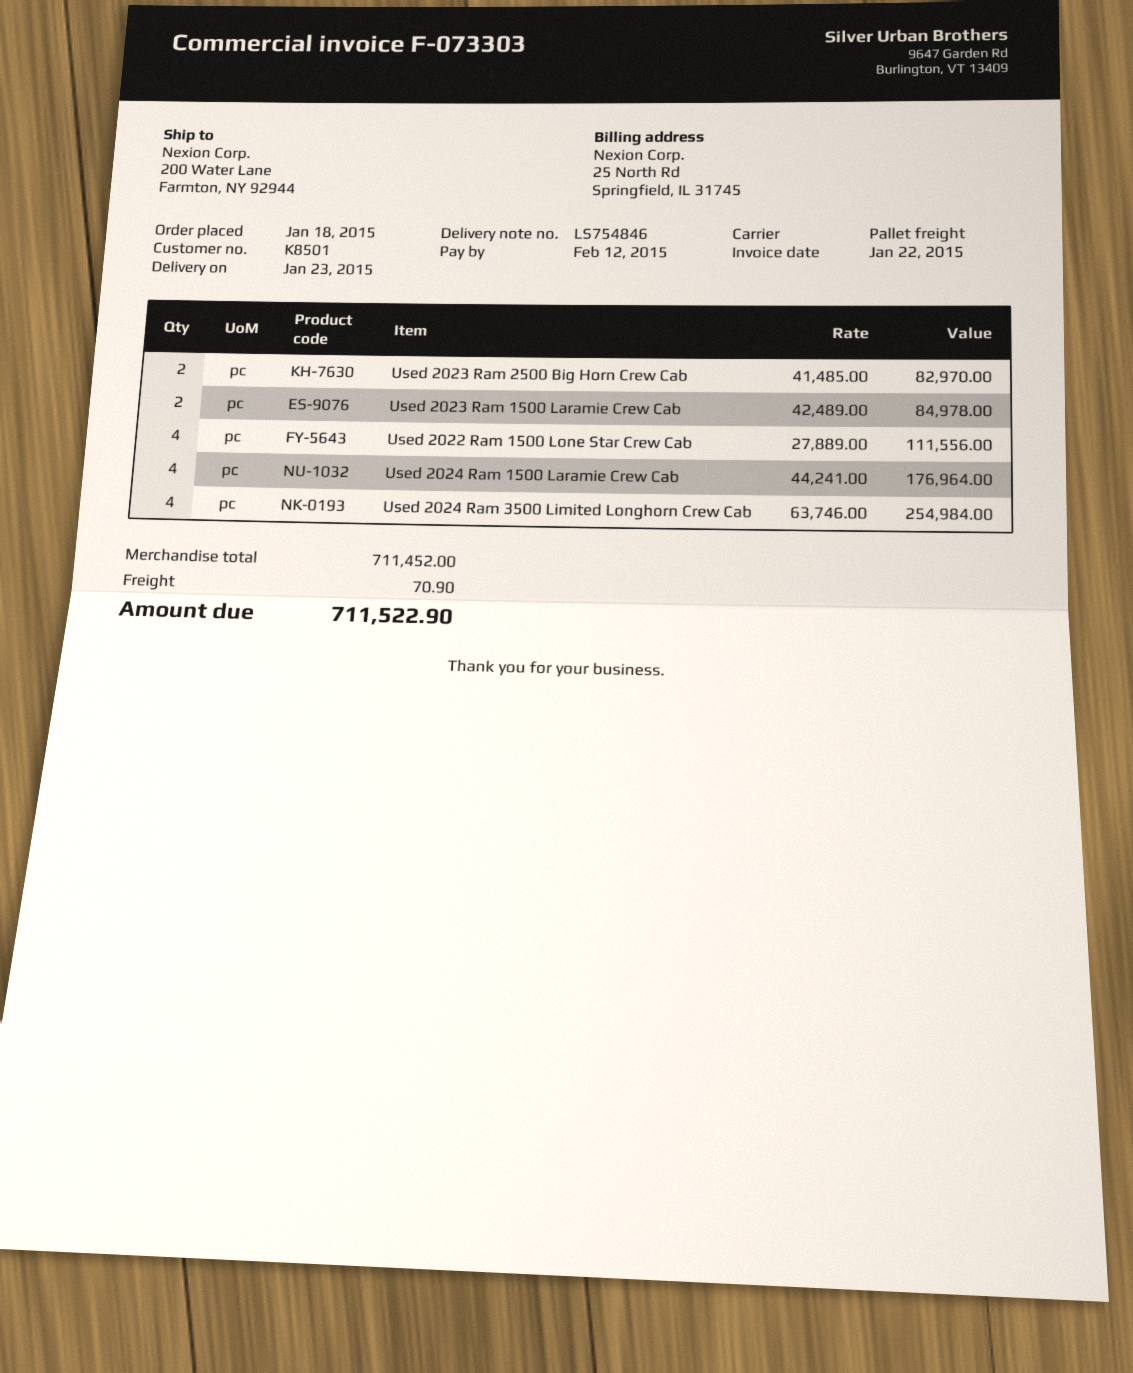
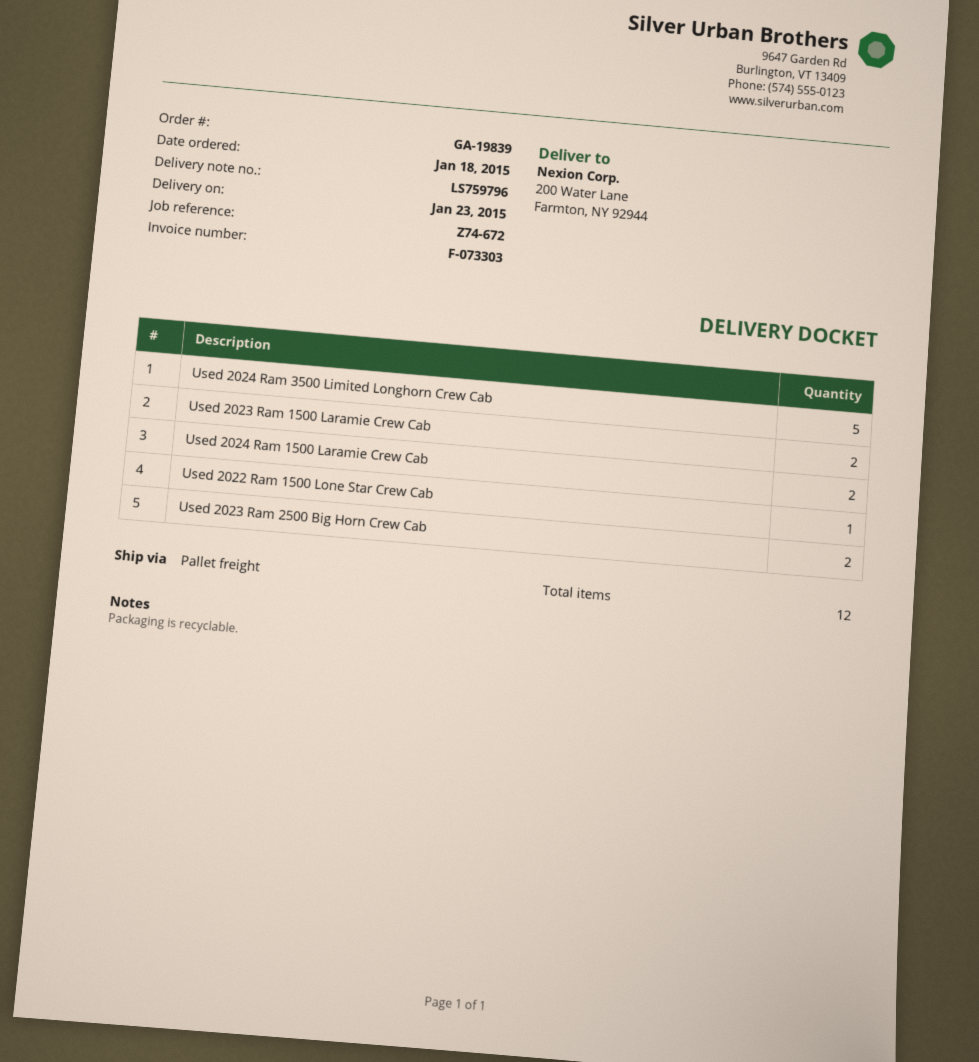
delivery note number: LS754846 -> LS759796
Used 2022 Ram 1500 Lone Star Crew Cab: 4 -> 1
Used 2024 Ram 1500 Laramie Crew Cab: 4 -> 2
Used 2024 Ram 3500 Limited Longhorn Crew Cab: 4 -> 5

